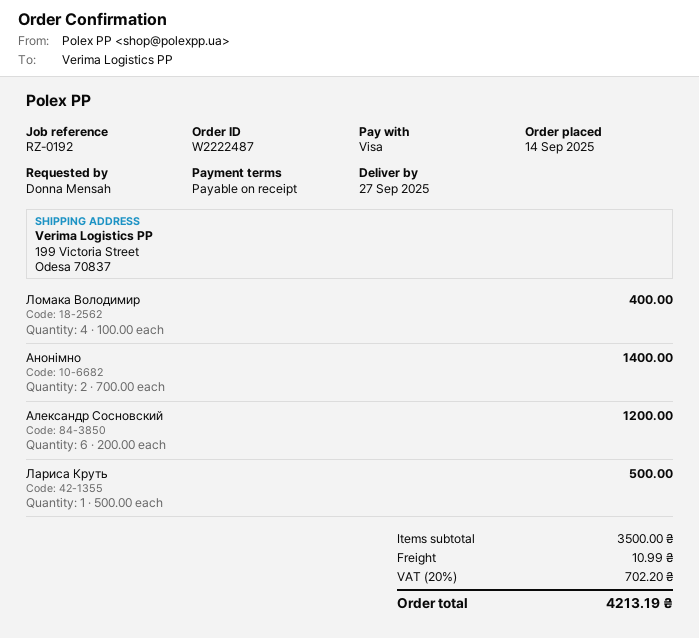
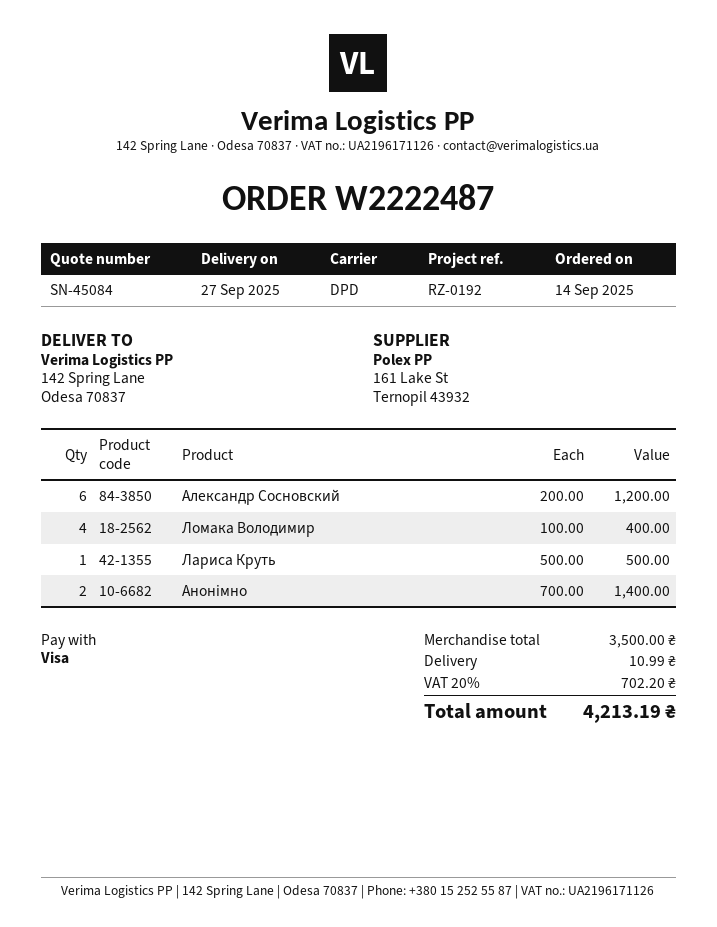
ship to: 199 Victoria Street, Odesa 70837 -> 142 Spring Lane, Odesa 70837

